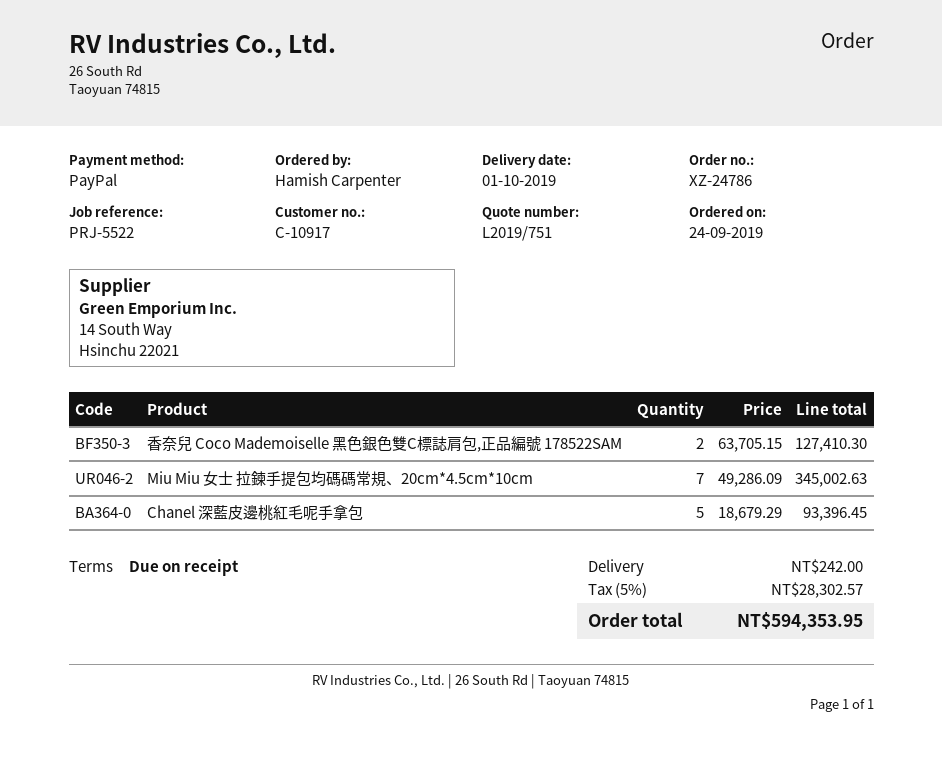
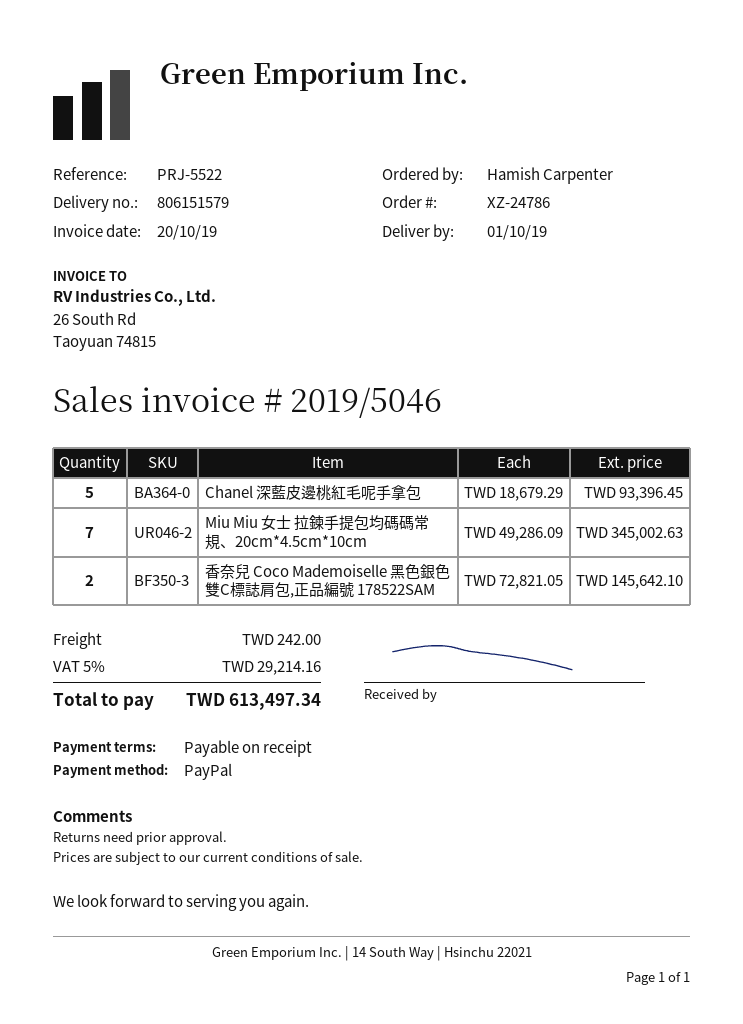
香奈兒 Coco Mademoiselle 黑色銀色雙C標誌肩包,正品編號 178522SAM: 2 x 63705.15 = 127410.30 -> 2 x 72821.05 = 145642.10
tax: 5% = 28302.57 -> 5% = 29214.16
total: 594353.95 -> 613497.34

